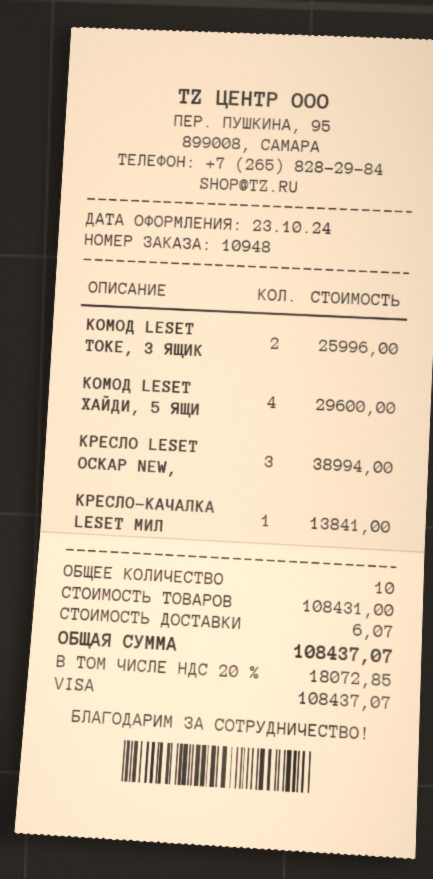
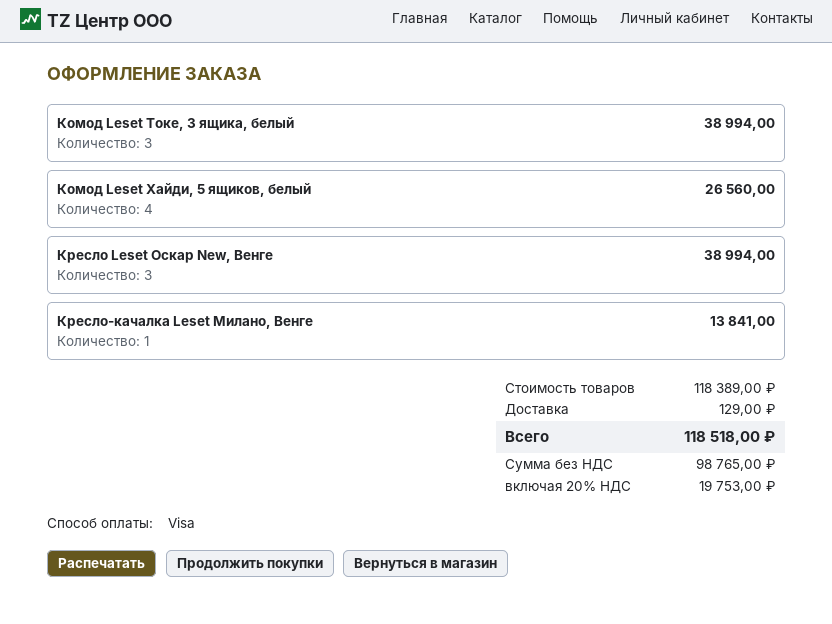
КОМОД LESET ТОКЕ, 3 ЯЩИК: 2 for 25996.00 -> 3 for 38994.00
КОМОД LESET ХАЙДИ, 5 ЯЩИ: 4 for 29600.00 -> 4 for 26560.00
subtotal: 108431.00 -> 118389.00
shipping: 6.07 -> 129.00
tax: 20% = 18072.85 -> 20% = 19753.00
total: 108437.07 -> 118518.00

